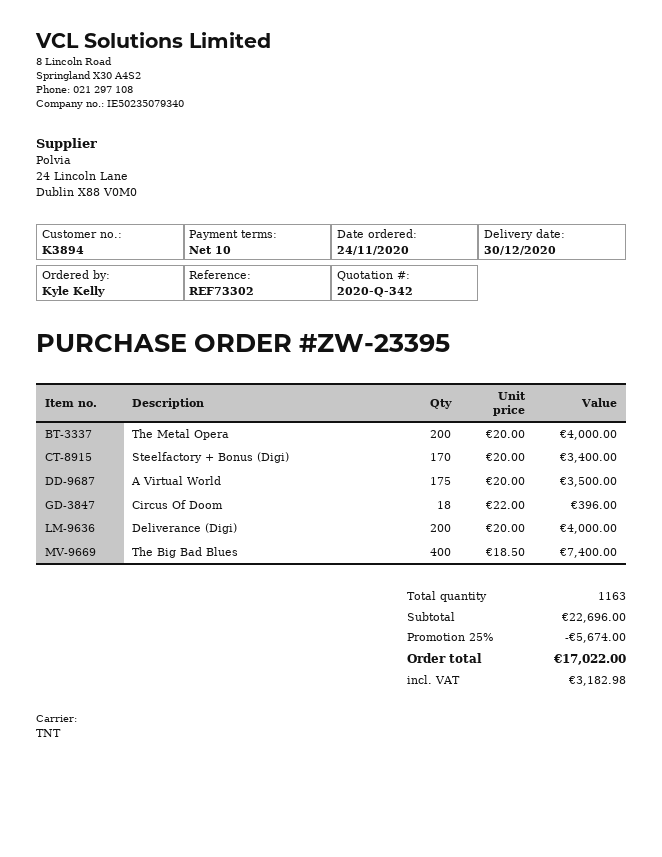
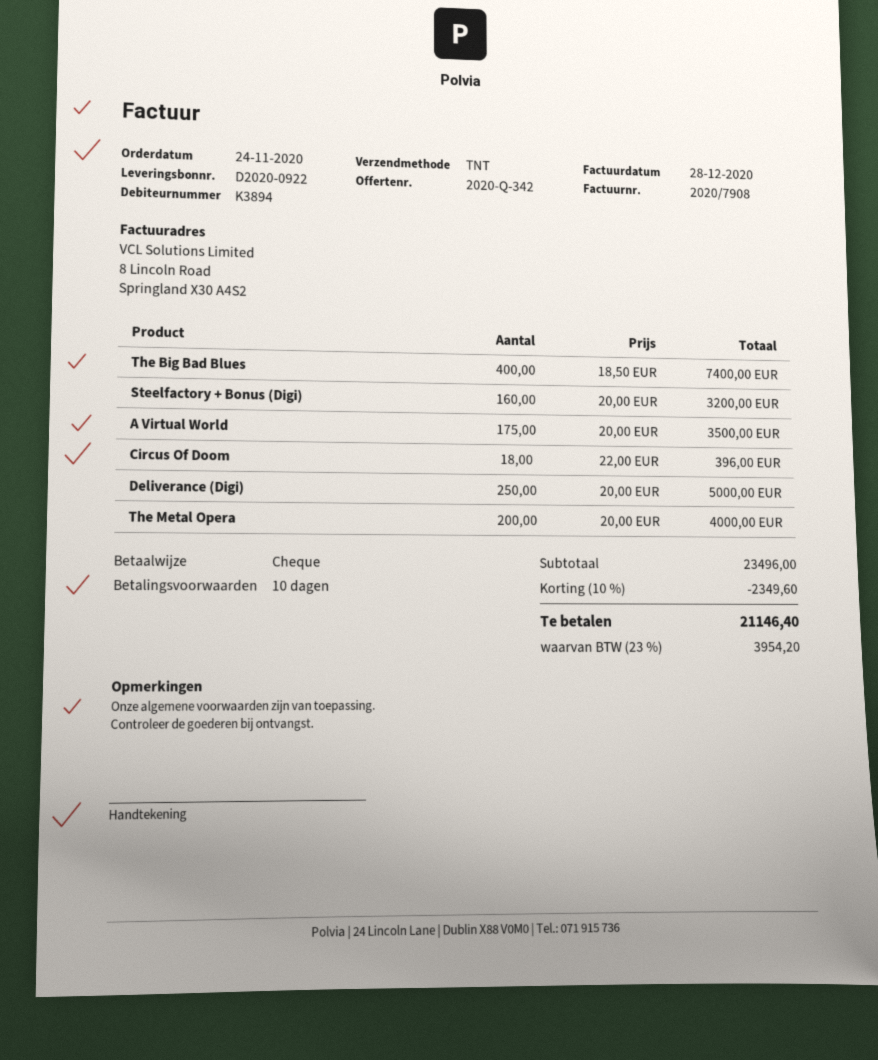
Steelfactory + Bonus (Digi): 170 x 20.00 = 3400.00 -> 160 x 20.00 = 3200.00
Deliverance (Digi): 200 x 20.00 = 4000.00 -> 250 x 20.00 = 5000.00
subtotal: 22696.00 -> 23496.00
discount: 25% = 5674.00 -> 10% = 2349.60
tax: 3182.98 -> 3954.20
total: 17022.00 -> 21146.40

